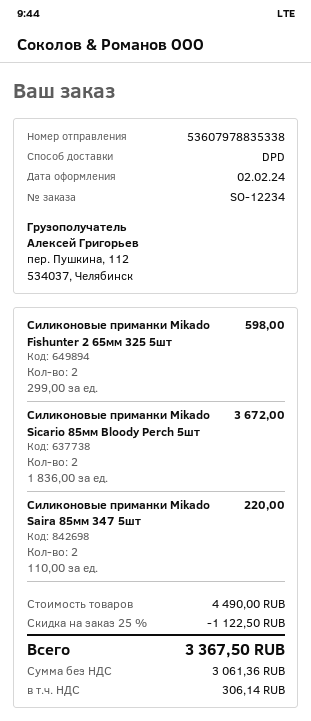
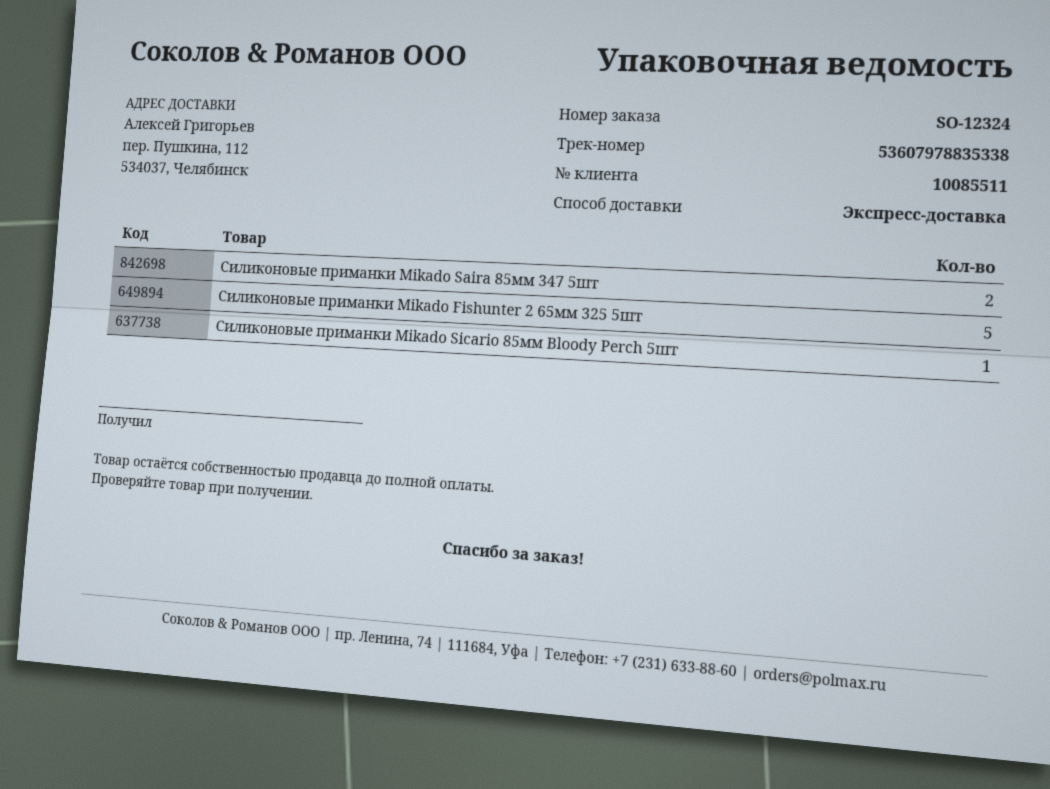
order number: SO-12234 -> SO-12324
shipping method: DPD -> express
Силиконовые приманки Mikado Fishunter 2 65мм 325 5шт: 2 -> 5
Силиконовые приманки Mikado Sicario 85мм Bloody Perch 5шт: 2 -> 1

